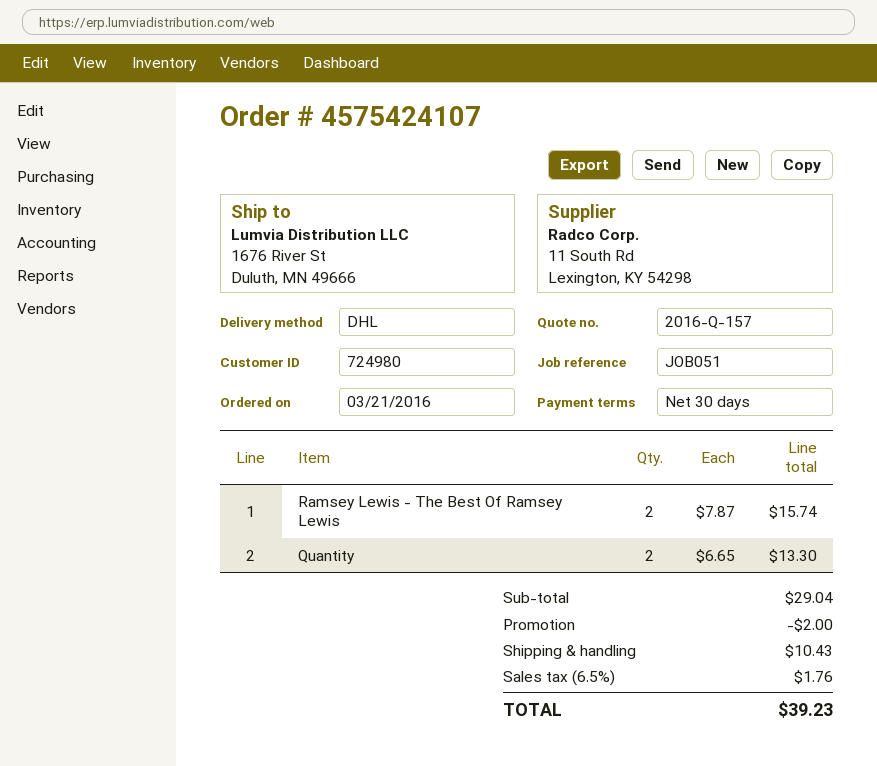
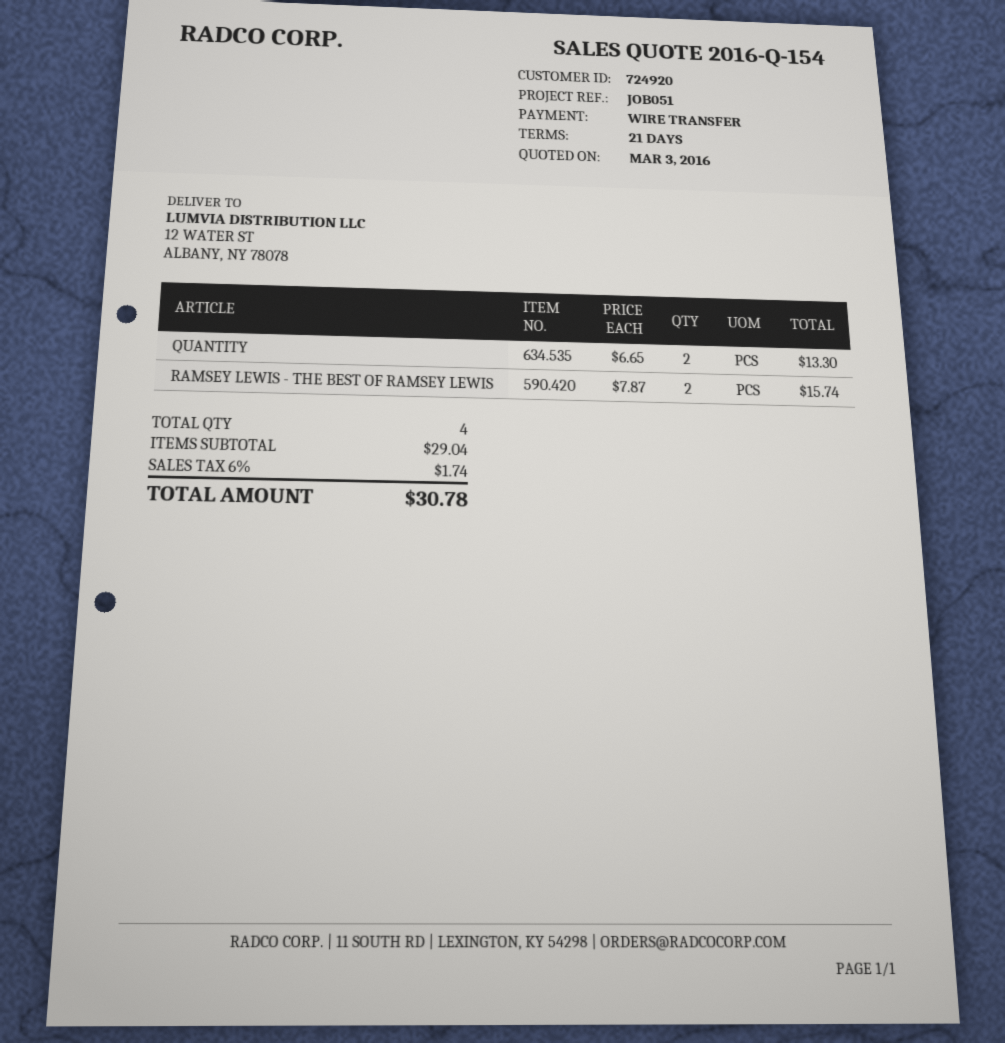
quote number: 2016-Q-157 -> 2016-Q-154
payment terms: 30 days -> 21 days
customer number: 724980 -> 724920
ship to: 1676 River St, Duluth, MN 49666 -> 12 WATER ST, ALBANY, NY 78078
discount: 2.00 -> none
shipping: 10.43 -> none
tax: 6.5% = 1.76 -> 6% = 1.74
total: 39.23 -> 30.78

